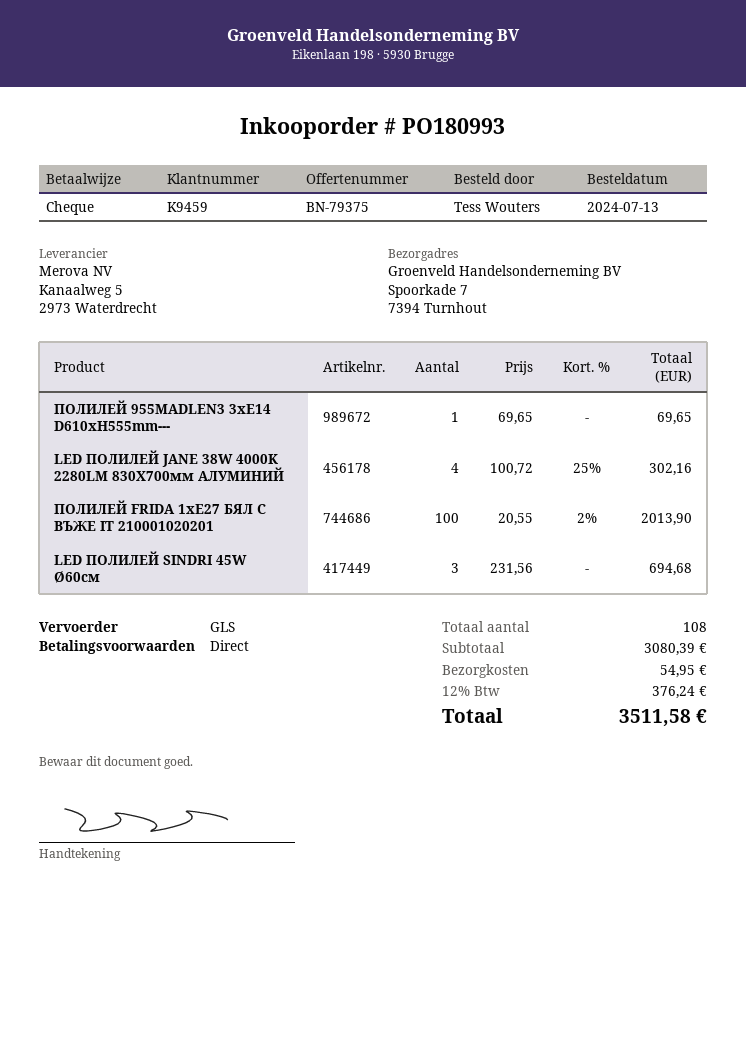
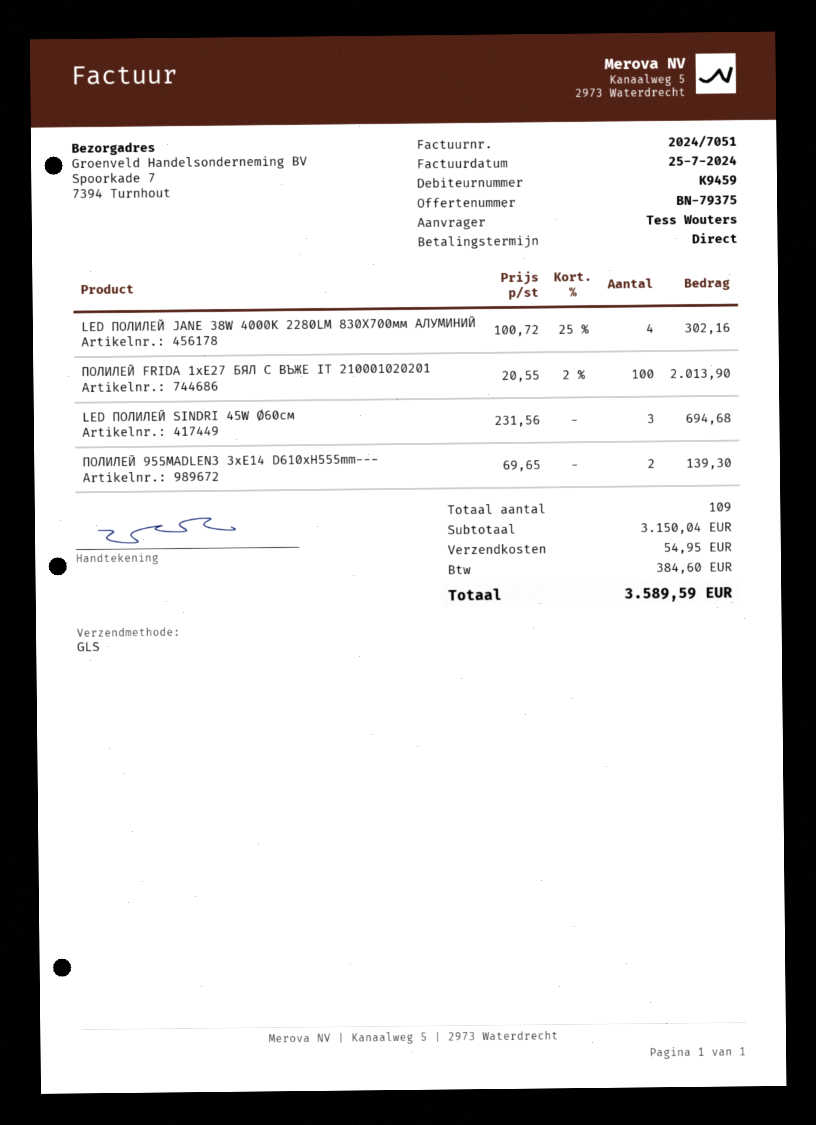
ПОЛИЛЕЙ 955MADLEN3 3хE14 D610xH555mm---: 1 x 69.65 = 69.65 -> 2 x 69.65 = 139.30
total quantity: 108 -> 109
subtotal: 3080.39 -> 3150.04
tax: 376.24 -> 384.60
total: 3511.58 -> 3589.59

